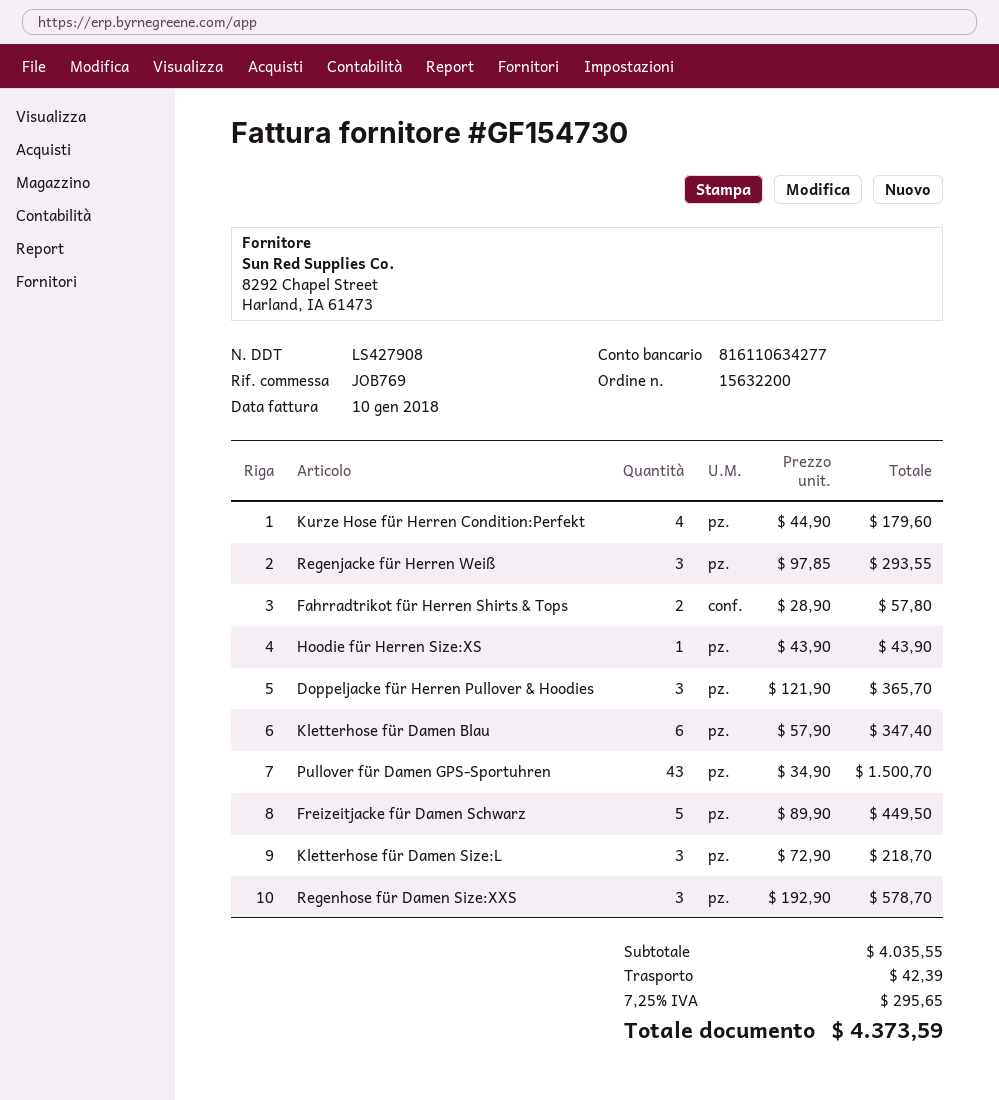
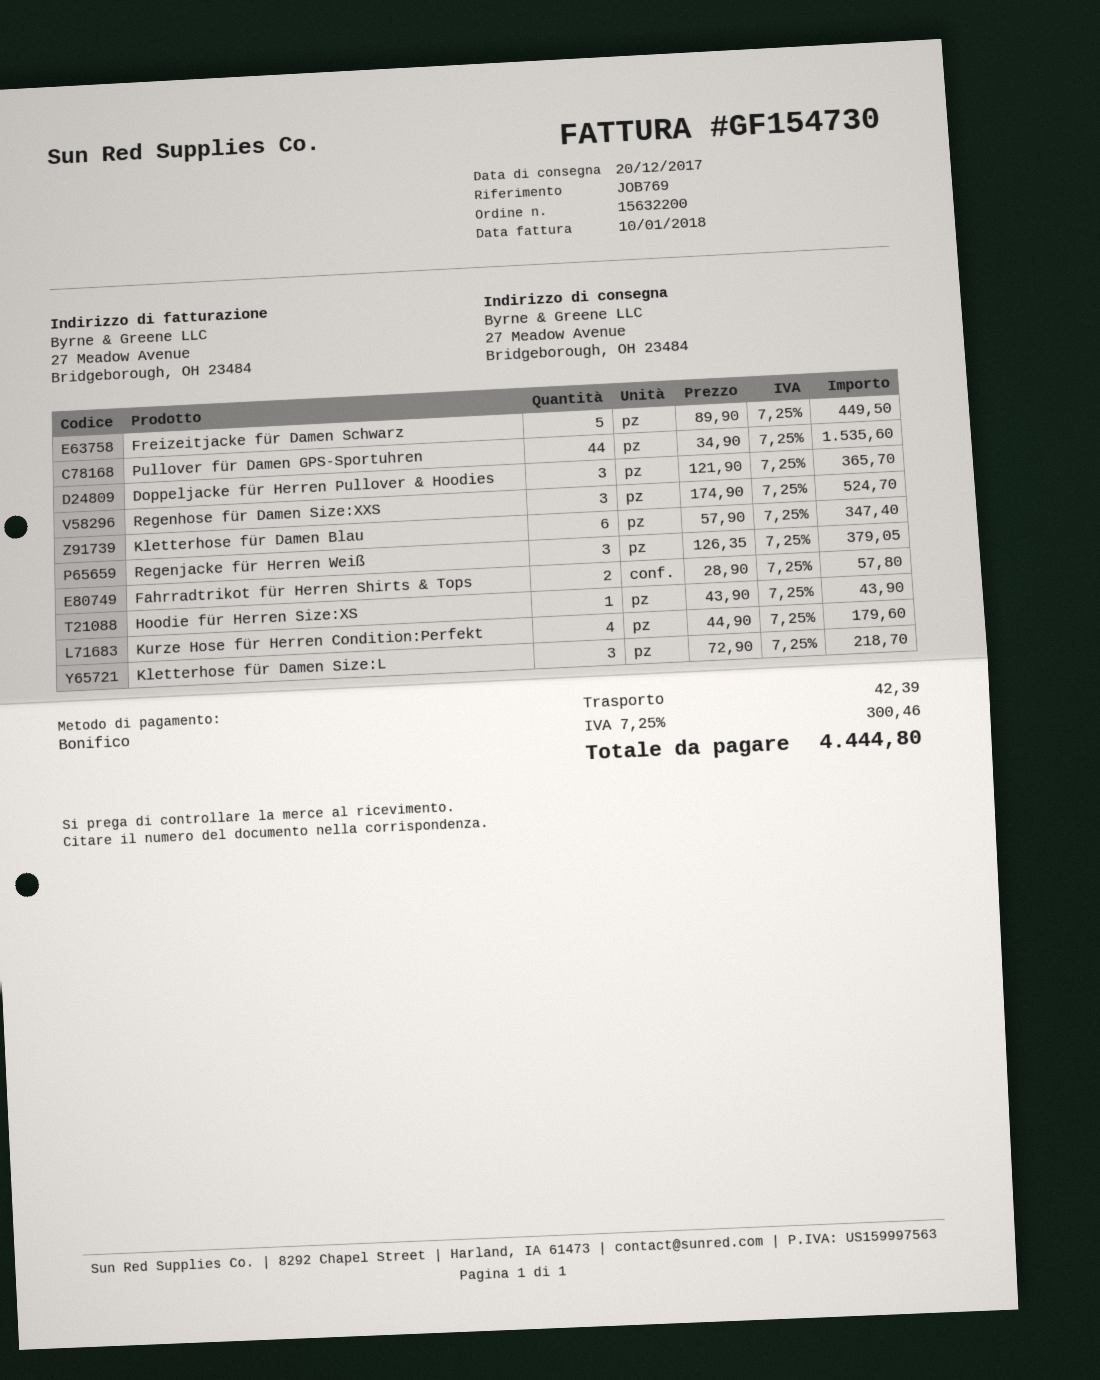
Regenjacke für Herren Weiß: 3 x 97.85 = 293.55 -> 3 x 126.35 = 379.05
Pullover für Damen GPS-Sportuhren: 43 x 34.90 = 1500.70 -> 44 x 34.90 = 1535.60
Regenhose für Damen Size:XXS: 3 x 192.90 = 578.70 -> 3 x 174.90 = 524.70
tax: 7.25% = 295.65 -> 7.25% = 300.46
total: 4373.59 -> 4444.80

